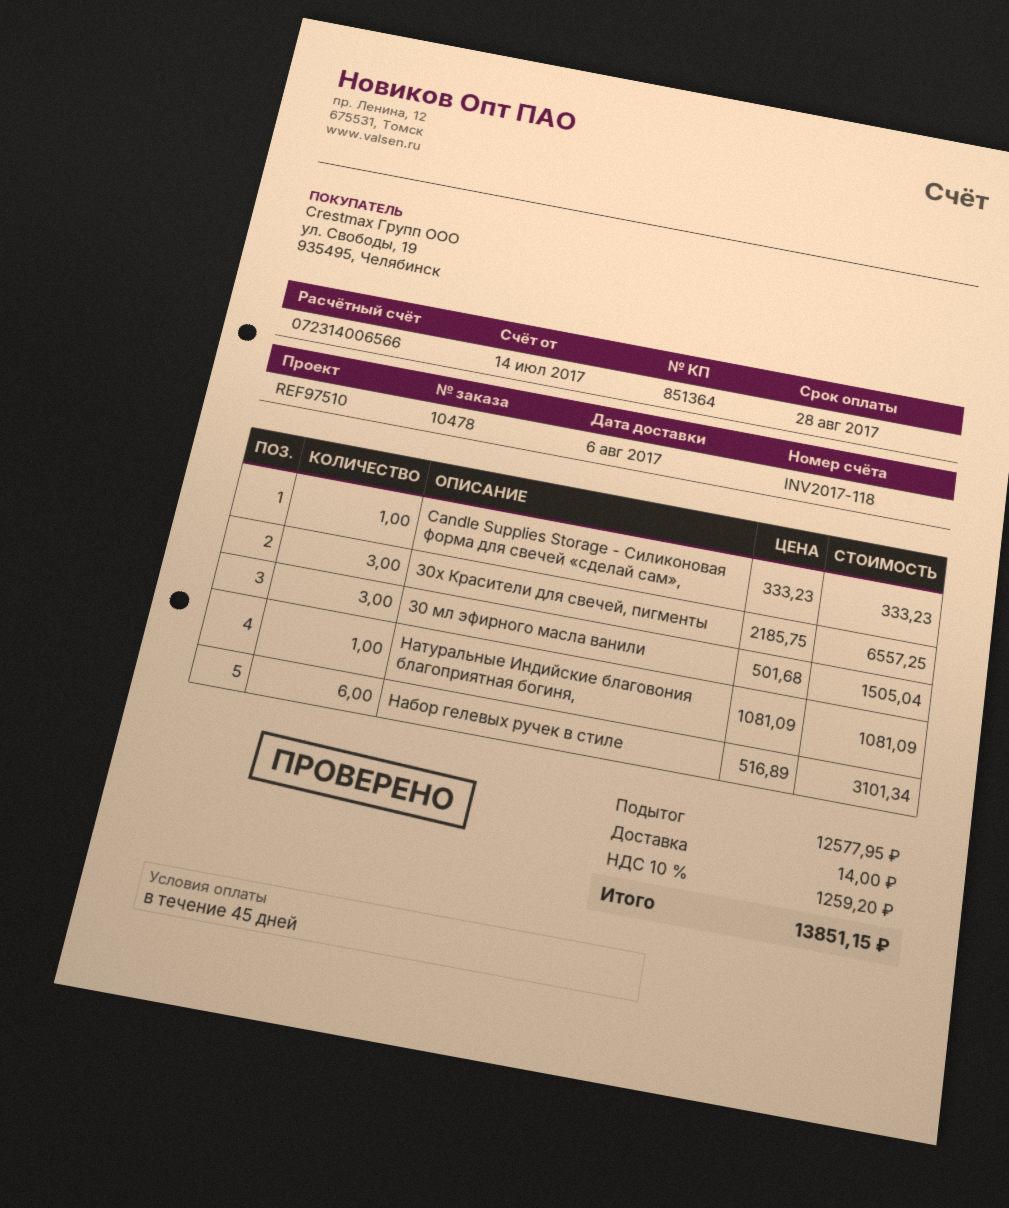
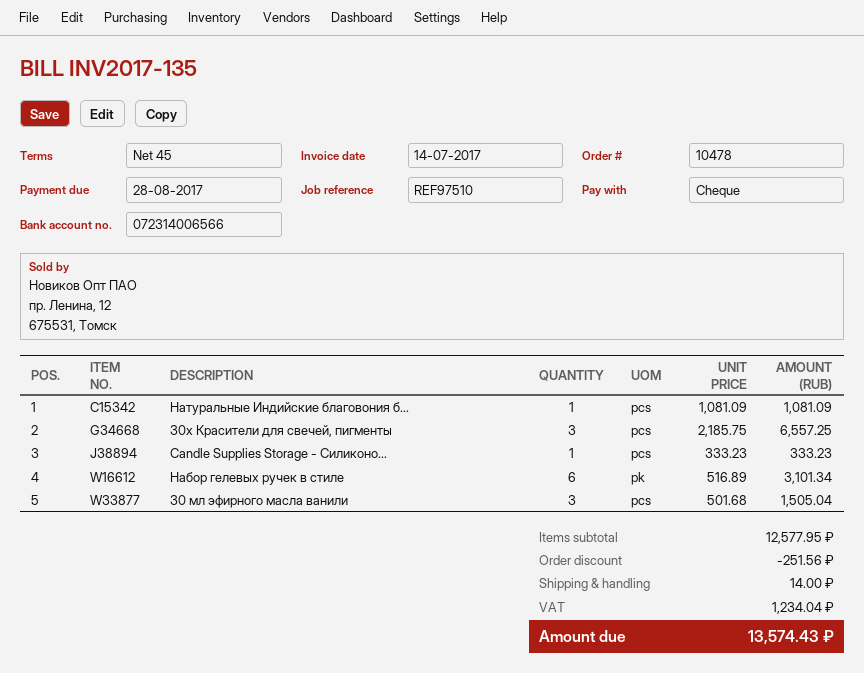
invoice number: INV2017-118 -> INV2017-135
discount: none -> 251.56
tax: 1259.20 -> 1234.04
total: 13851.15 -> 13574.43

